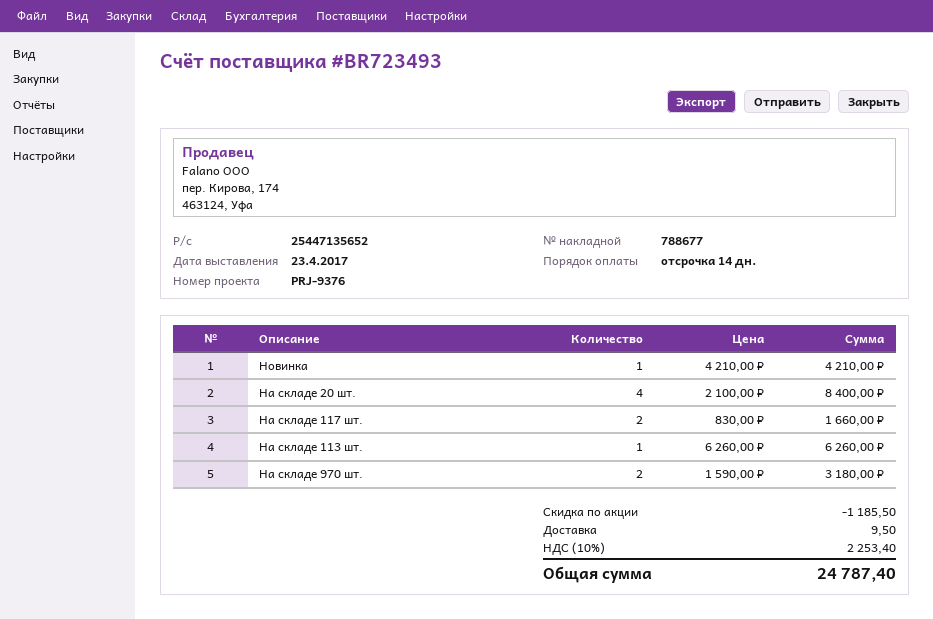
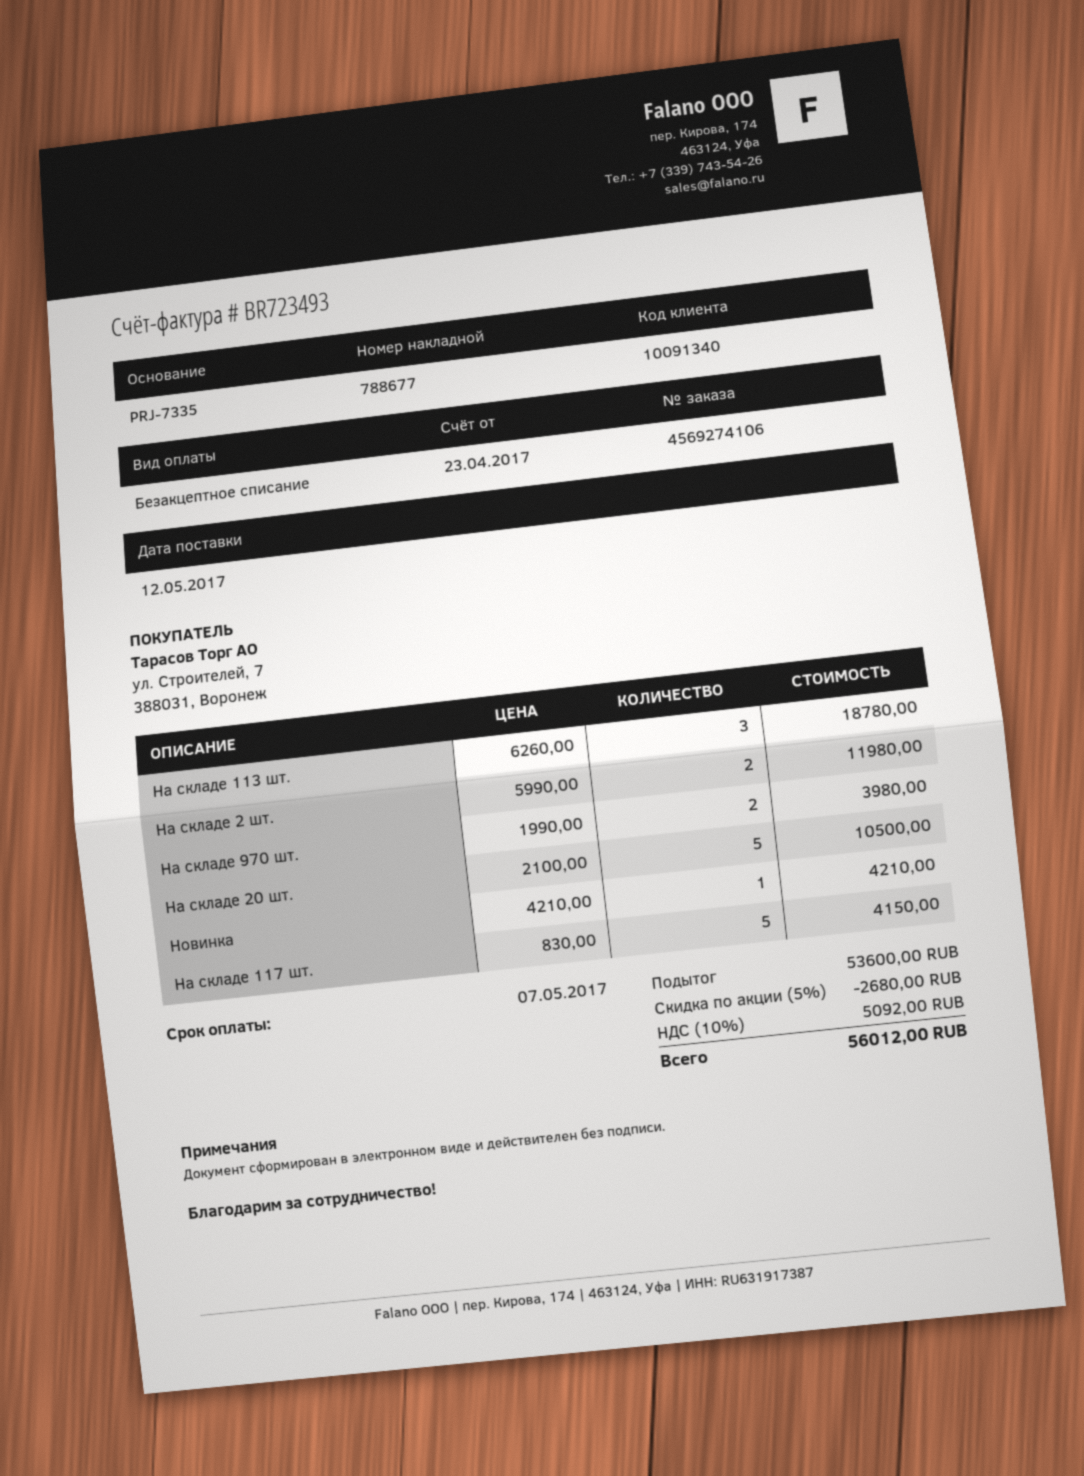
reference: PRJ-9376 -> PRJ-7335
На складе 20 шт.: 4 x 2100.00 = 8400.00 -> 5 x 2100.00 = 10500.00
На складе 117 шт.: 2 x 830.00 = 1660.00 -> 5 x 830.00 = 4150.00
На складе 113 шт.: 1 x 6260.00 = 6260.00 -> 3 x 6260.00 = 18780.00
На складе 970 шт.: 2 x 1590.00 = 3180.00 -> 2 x 1990.00 = 3980.00
На складе 2 шт.: none -> 2 x 5990.00 = 11980.00
discount: 1185.50 -> 2680.00
shipping: 9.50 -> none
tax: 10% = 2253.40 -> 10% = 5092.00
total: 24787.40 -> 56012.00

